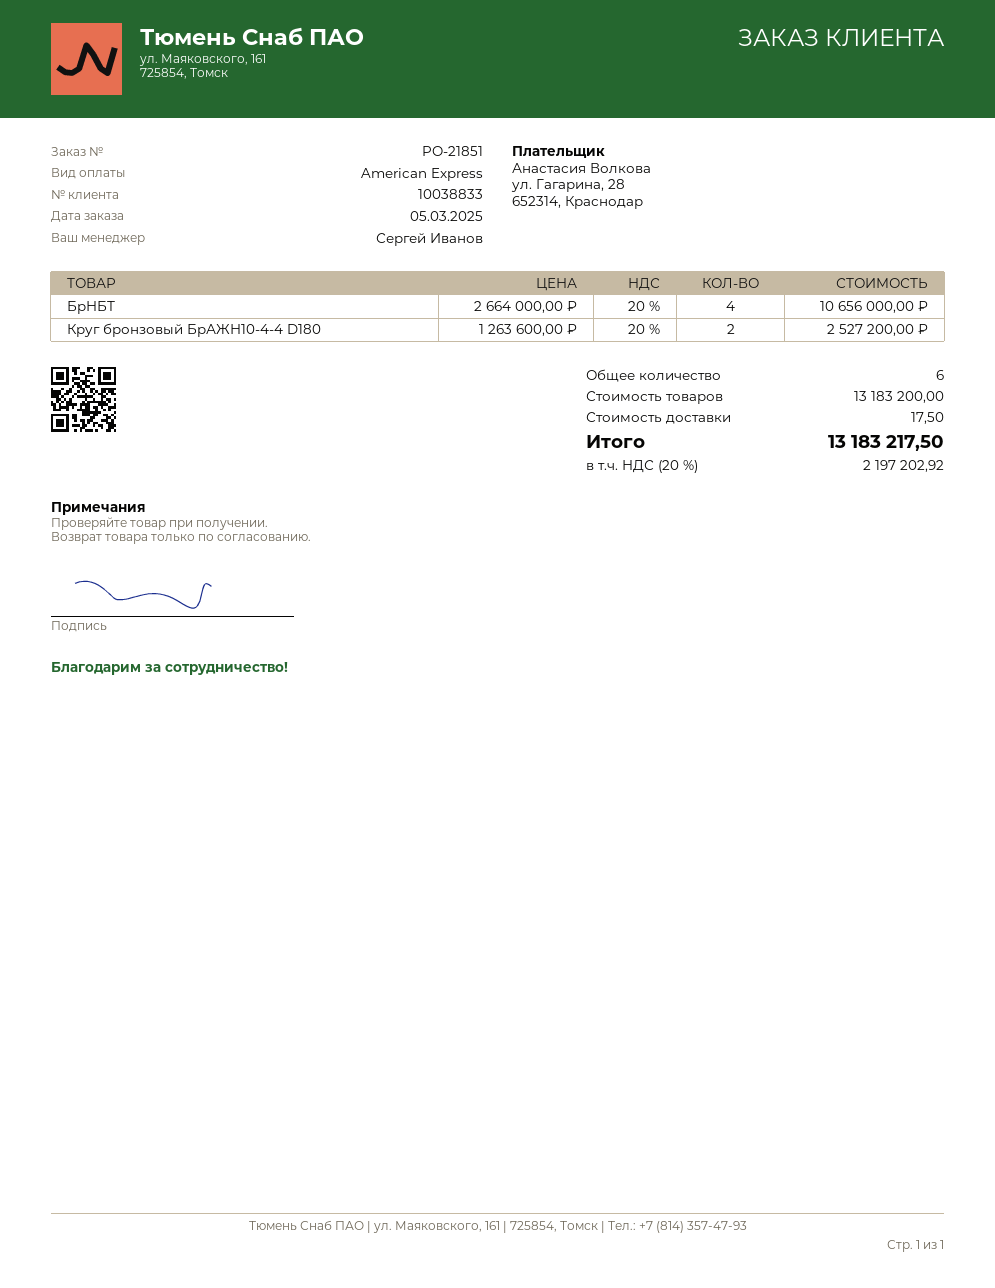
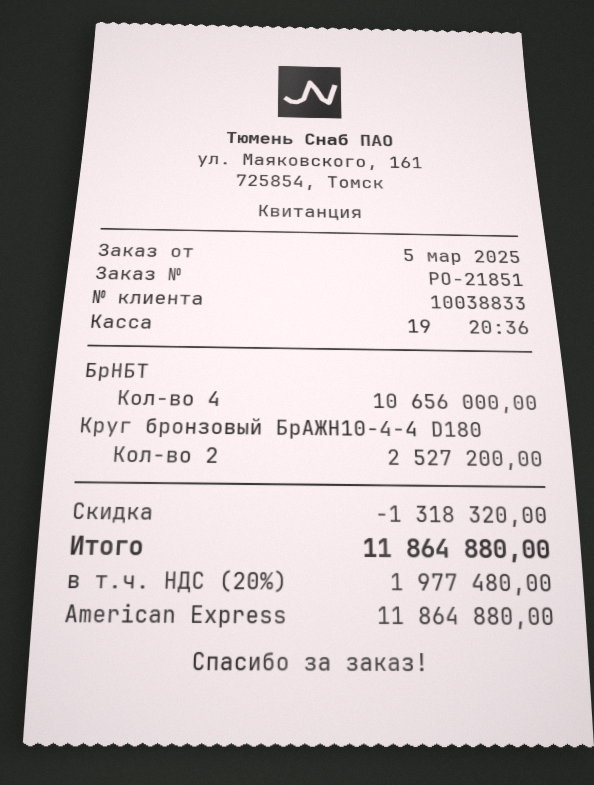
discount: none -> 1318320.00
shipping: 17.50 -> none
tax: 20% = 2197202.92 -> 20% = 1977480.00
total: 13183217.50 -> 11864880.00

